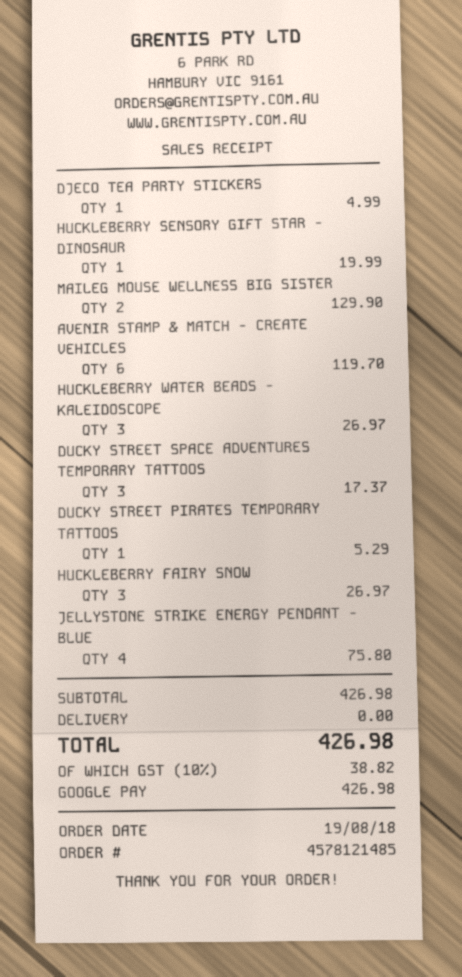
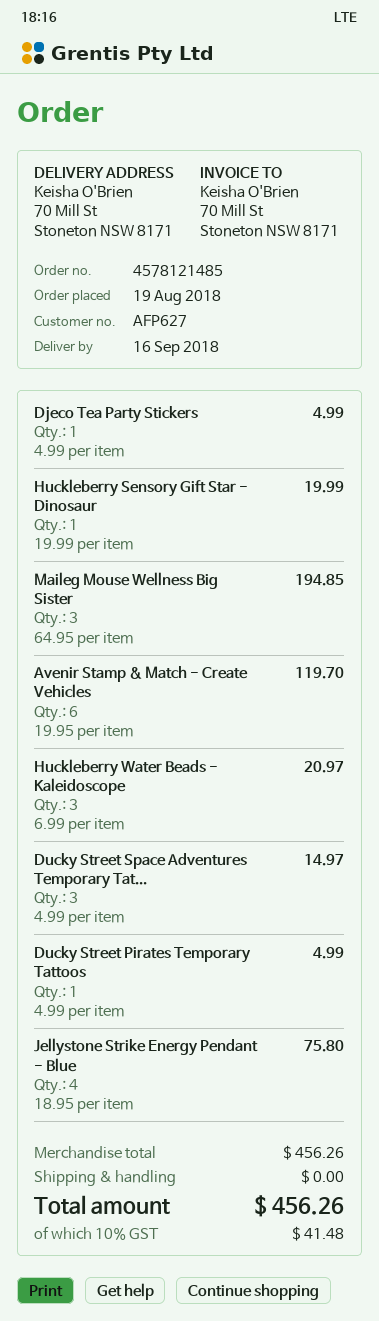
MAILEG MOUSE WELLNESS BIG SISTER: 2 for 129.90 -> 3 for 194.85
HUCKLEBERRY WATER BEADS - KALEIDOSCOPE: 3 for 26.97 -> 3 for 20.97
DUCKY STREET SPACE ADVENTURES TEMPORARY TATTOOS: 3 for 17.37 -> 3 for 14.97
DUCKY STREET PIRATES TEMPORARY TATTOOS: 1 for 5.29 -> 1 for 4.99
HUCKLEBERRY FAIRY SNOW: 3 for 26.97 -> none
subtotal: 426.98 -> 456.26
tax: 10% = 38.82 -> 10% = 41.48
total: 426.98 -> 456.26

